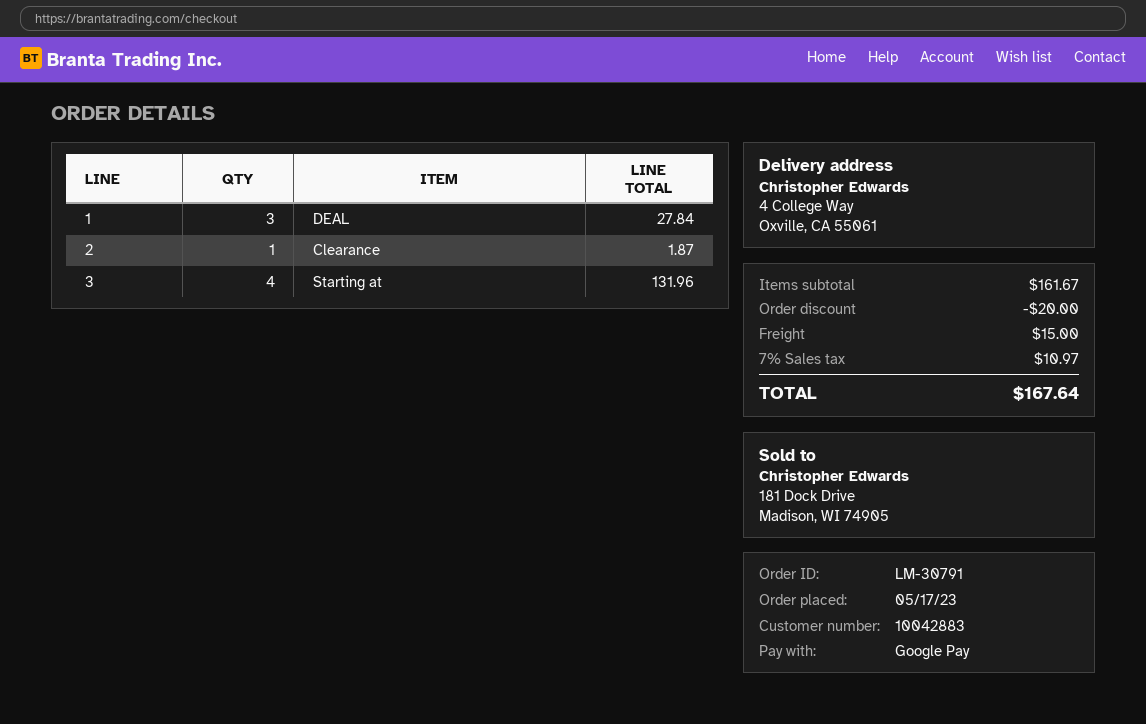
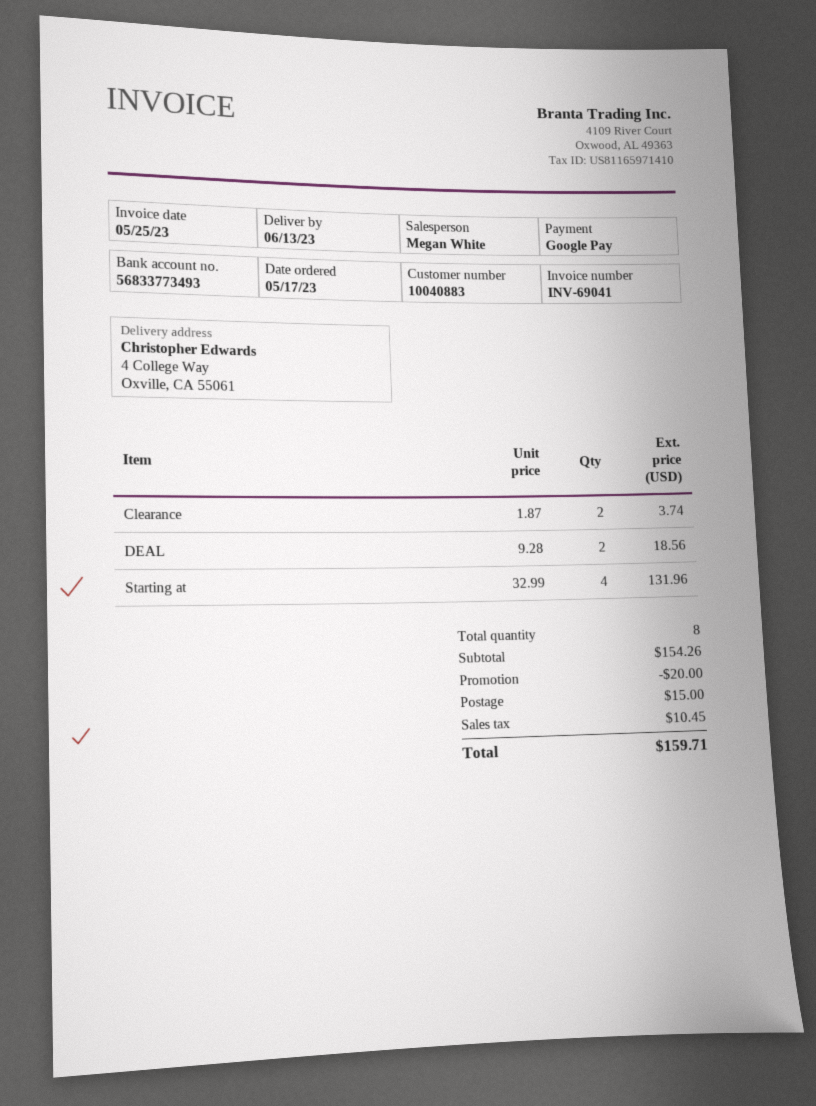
customer number: 10042883 -> 10040883
DEAL: 3 for 27.84 -> 2 for 18.56
Clearance: 1 for 1.87 -> 2 for 3.74
subtotal: 161.67 -> 154.26
tax: 10.97 -> 10.45
total: 167.64 -> 159.71

